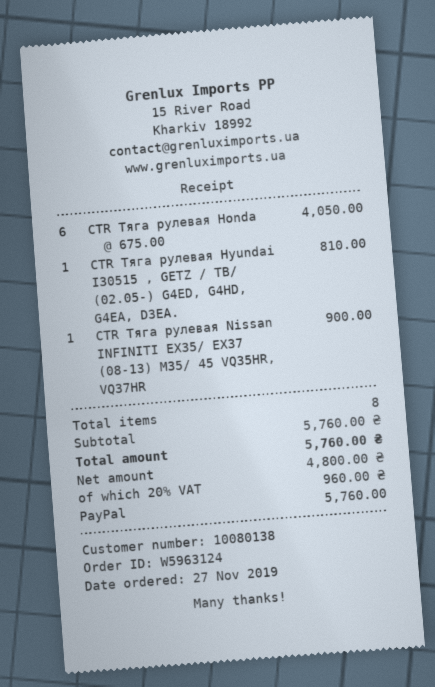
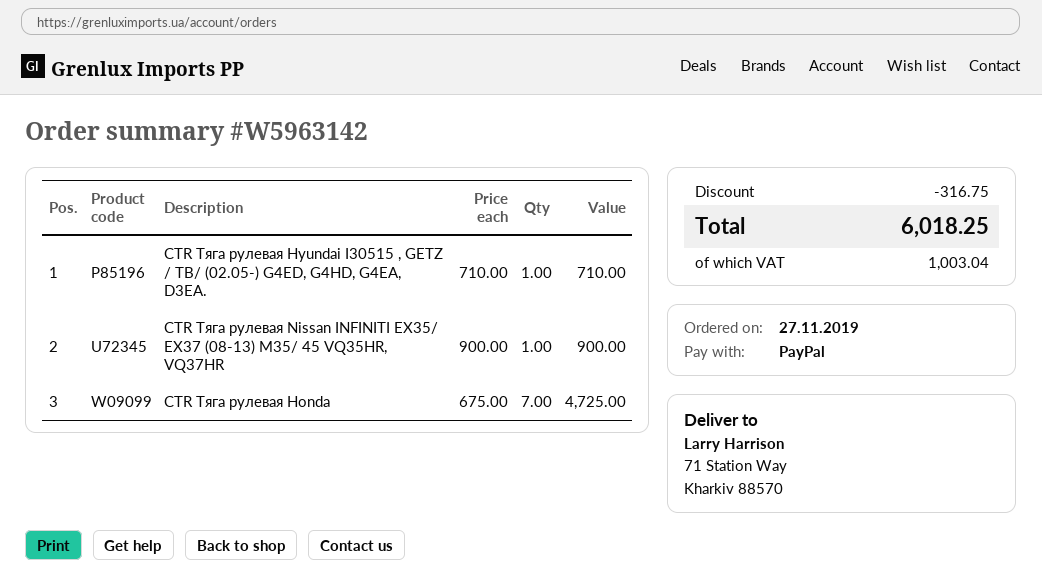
order number: W5963124 -> W5963142
CTR Тяга рулевая Honda: 6 x 675.00 = 4050.00 -> 7 x 675.00 = 4725.00
CTR Тяга рулевая Hyundai I30515 , GETZ / TB/ (02.05-) G4ED, G4HD, G4EA, D3EA.: 1 x 810.00 = 810.00 -> 1 x 710.00 = 710.00
discount: none -> 316.75
tax: 960.00 -> 1003.04
total: 5760.00 -> 6018.25

